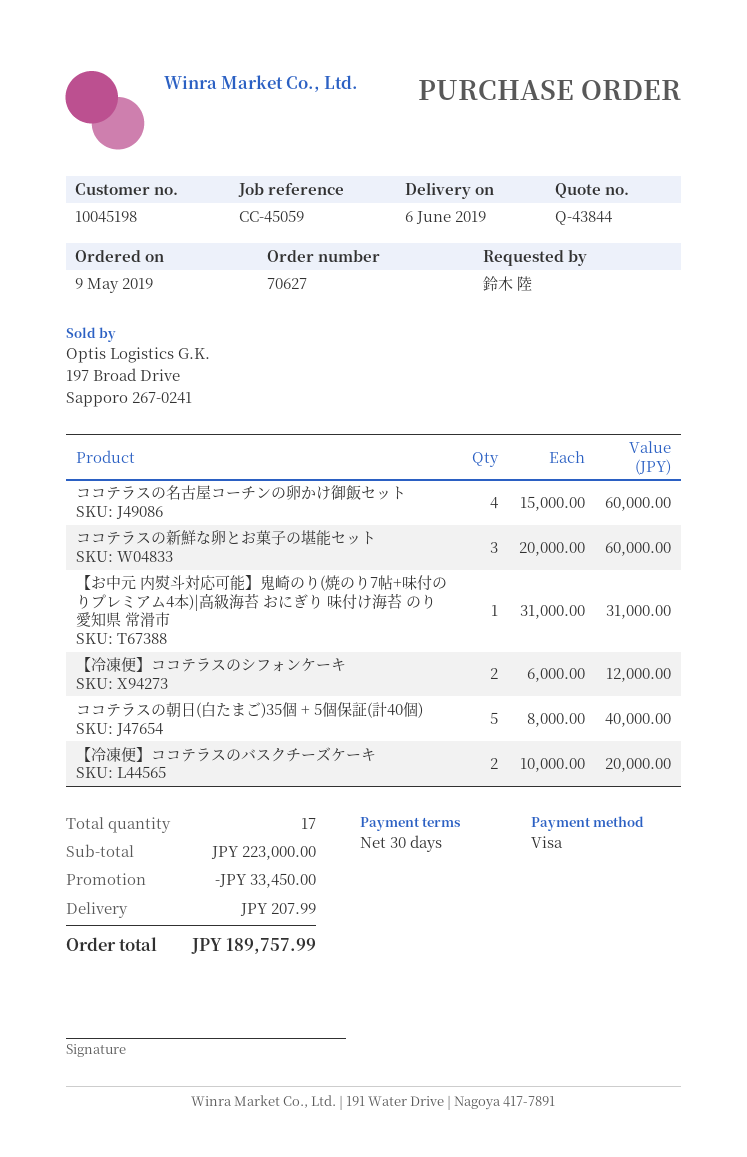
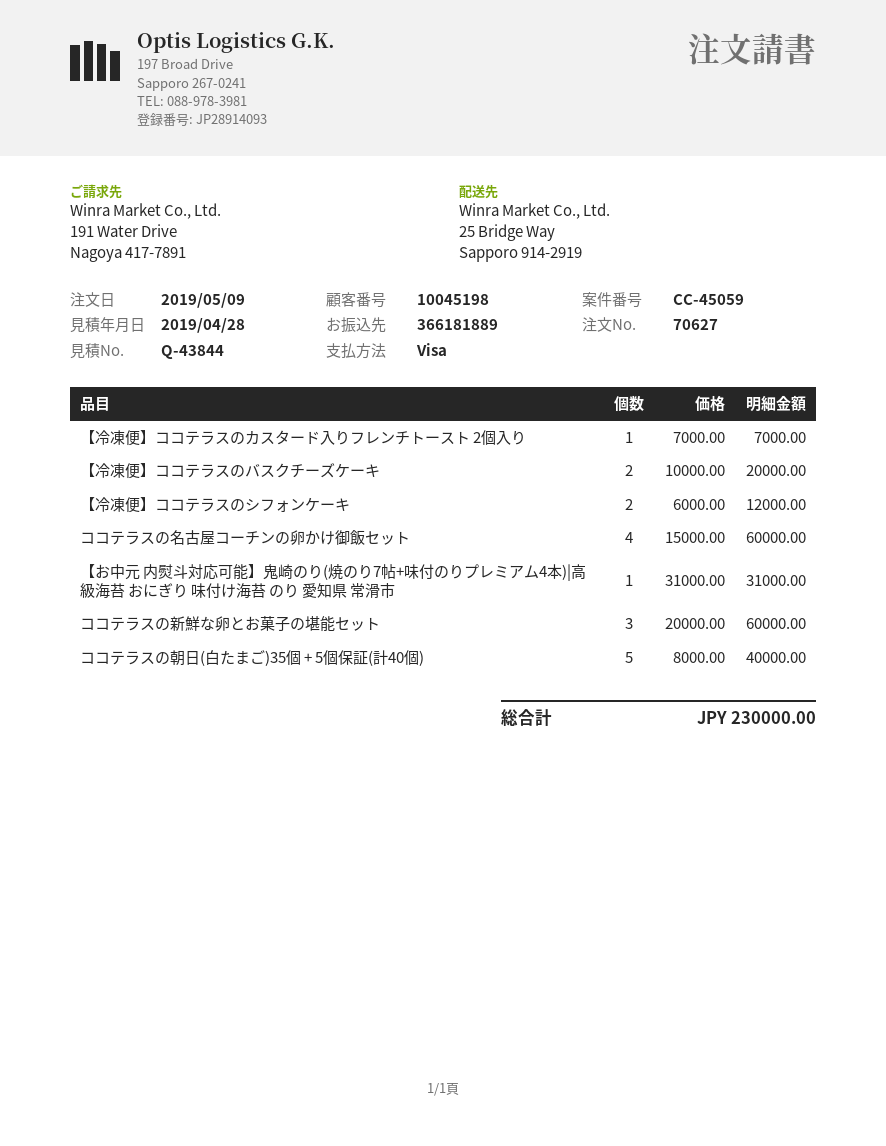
【冷凍便】ココテラスのカスタード入りフレンチトースト 2個入り: none -> 1 x 7000.00 = 7000.00
discount: 33450.00 -> none
shipping: 207.99 -> none
total: 189757.99 -> 230000.00

